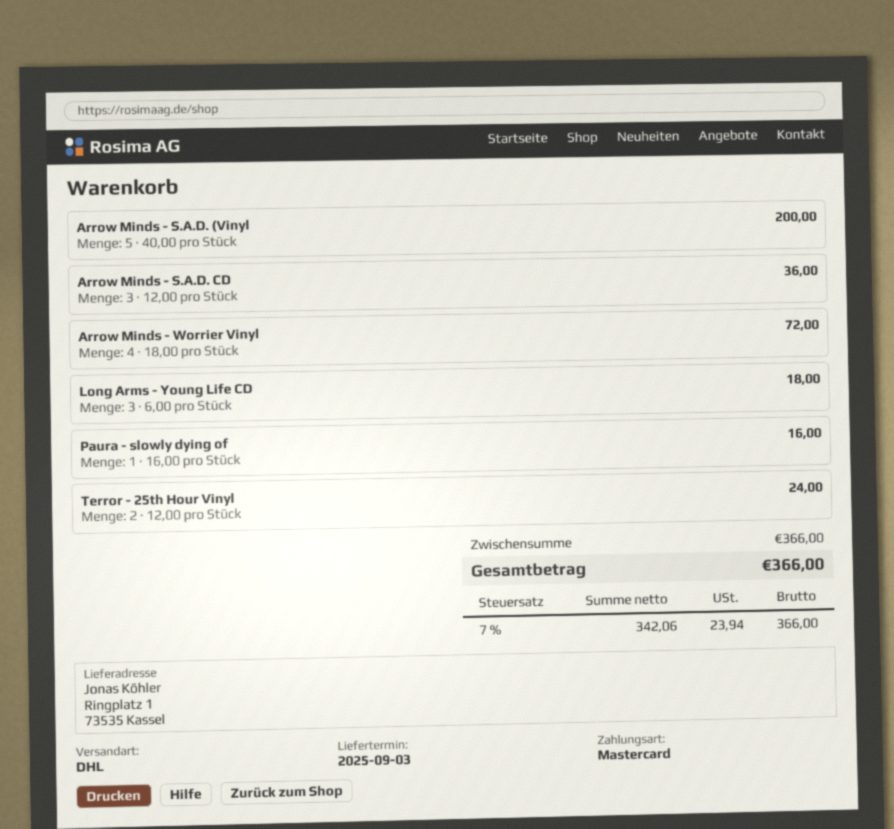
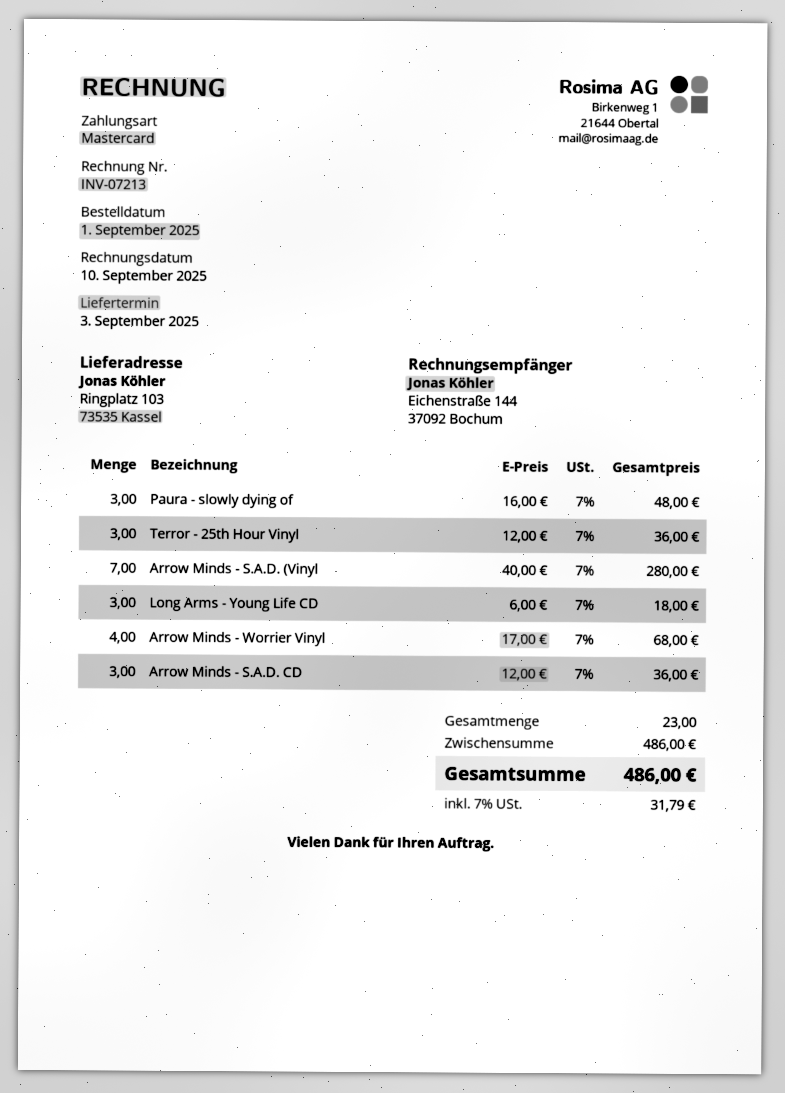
ship to: Ringplatz 1, 73535 Kassel -> Ringplatz 103, 73535 Kassel
Arrow Minds - S.A.D. (Vinyl: 5 x 40.00 = 200.00 -> 7 x 40.00 = 280.00
Arrow Minds - Worrier Vinyl: 4 x 18.00 = 72.00 -> 4 x 17.00 = 68.00
Paura - slowly dying of: 1 x 16.00 = 16.00 -> 3 x 16.00 = 48.00
Terror - 25th Hour Vinyl: 2 x 12.00 = 24.00 -> 3 x 12.00 = 36.00
subtotal: 366.00 -> 486.00
tax: 7% = 23.94 -> 7% = 31.79
total: 366.00 -> 486.00

